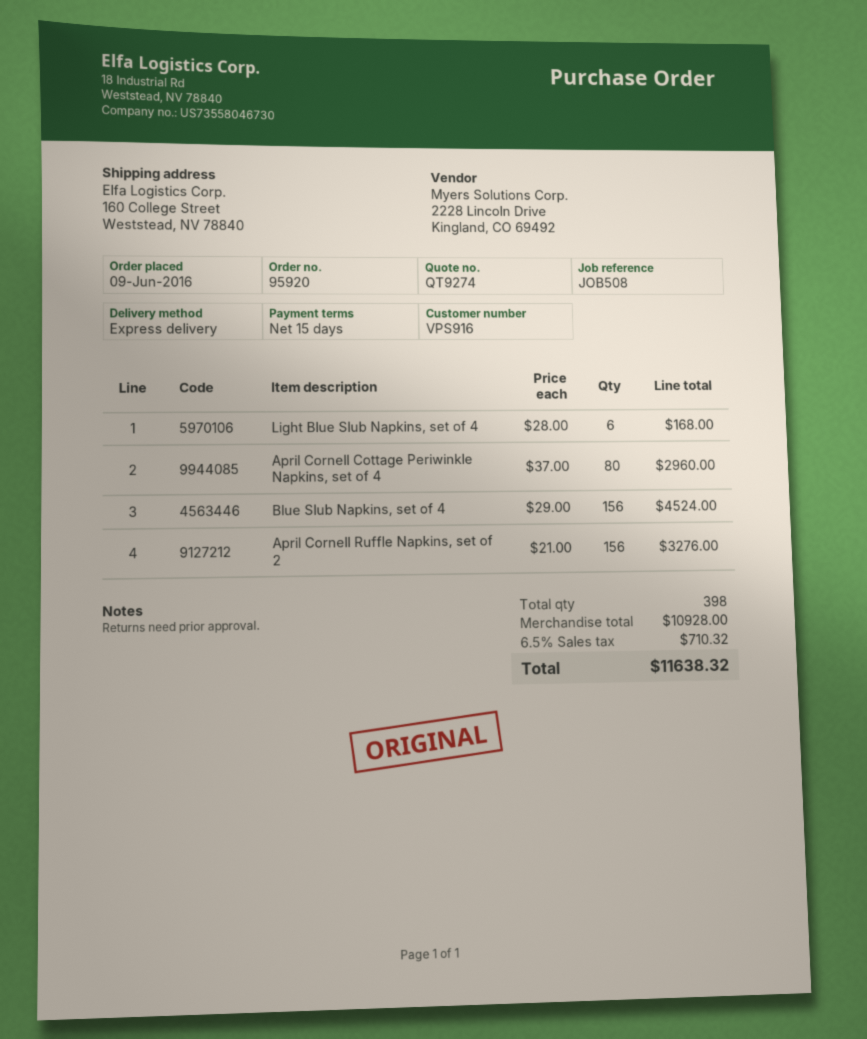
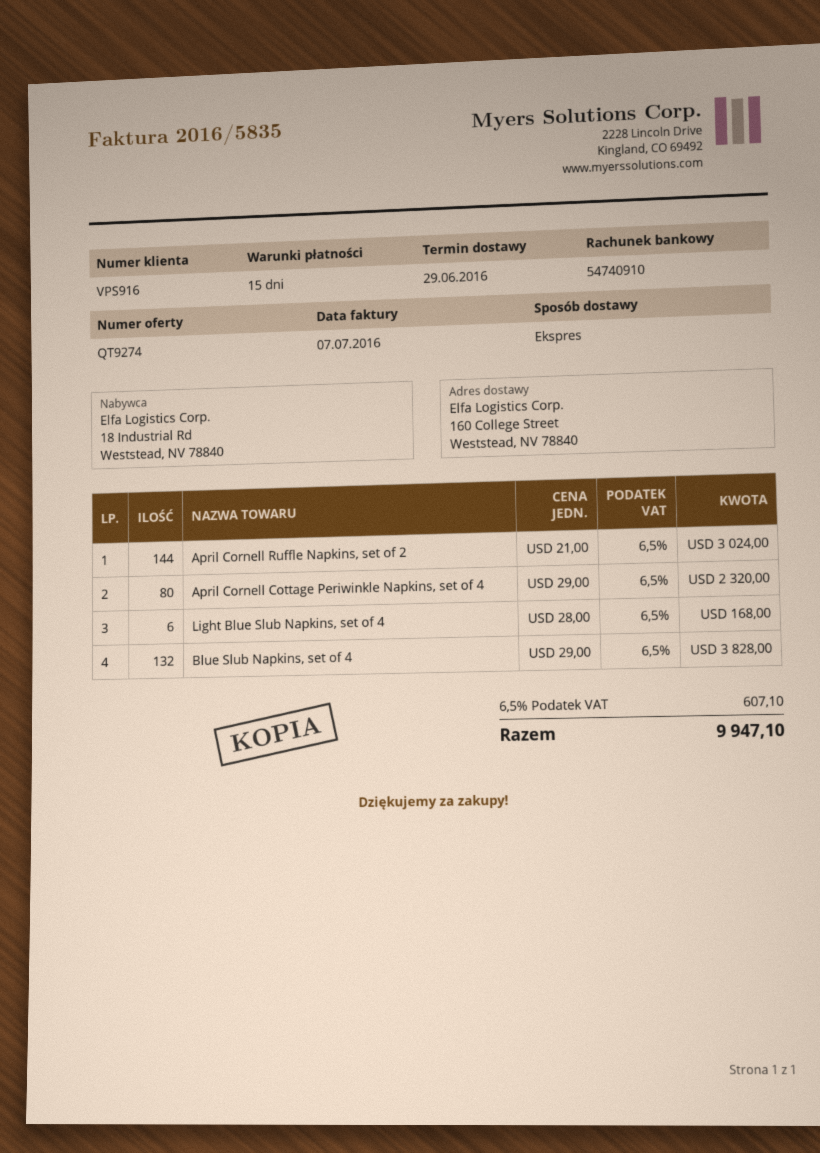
April Cornell Cottage Periwinkle Napkins, set of 4: 80 x 37.00 = 2960.00 -> 80 x 29.00 = 2320.00
Blue Slub Napkins, set of 4: 156 x 29.00 = 4524.00 -> 132 x 29.00 = 3828.00
April Cornell Ruffle Napkins, set of 2: 156 x 21.00 = 3276.00 -> 144 x 21.00 = 3024.00
tax: 6.5% = 710.32 -> 6.5% = 607.10
total: 11638.32 -> 9947.10

